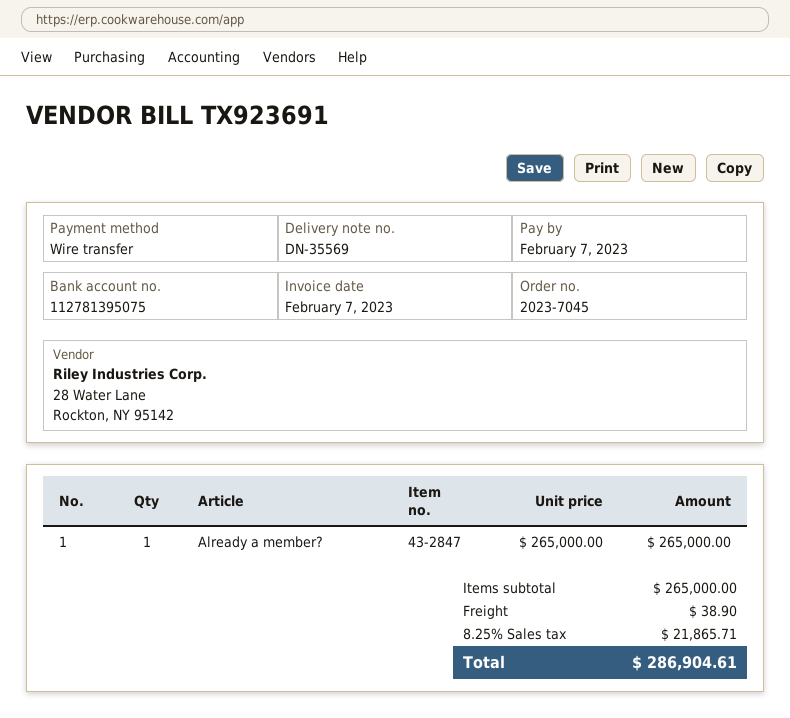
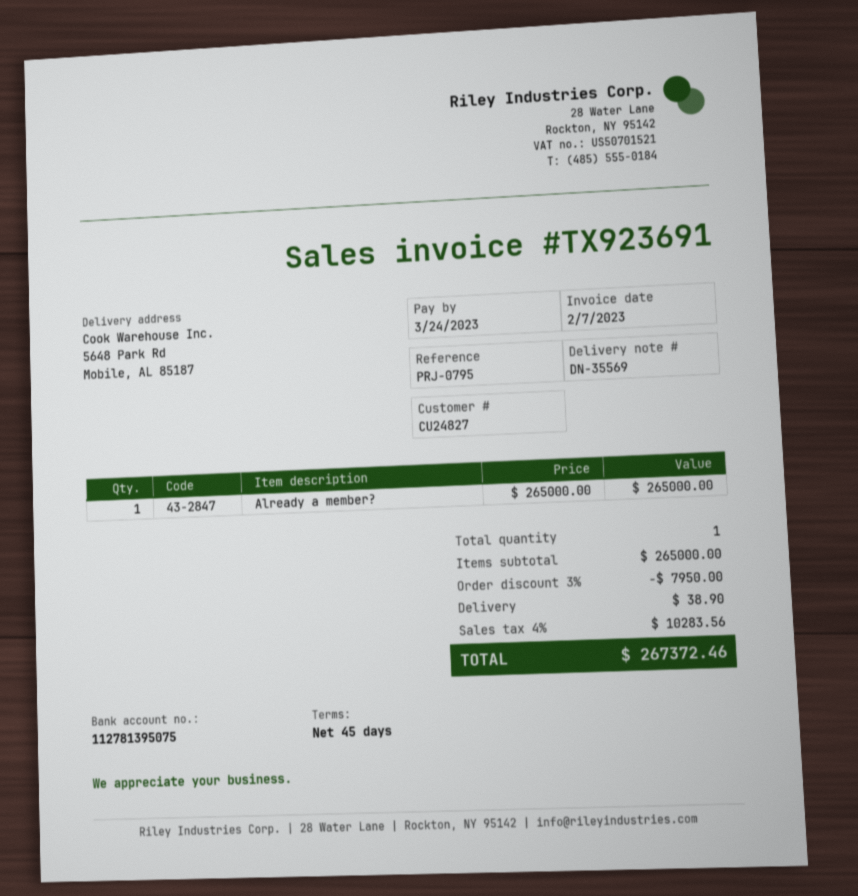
due date: 2023-02-07 -> 2023-03-24
discount: none -> 3% = 7950.00
tax: 8.25% = 21865.71 -> 4% = 10283.56
total: 286904.61 -> 267372.46

